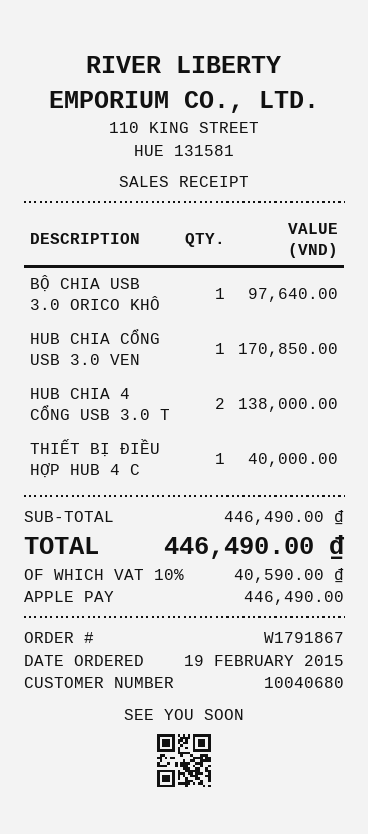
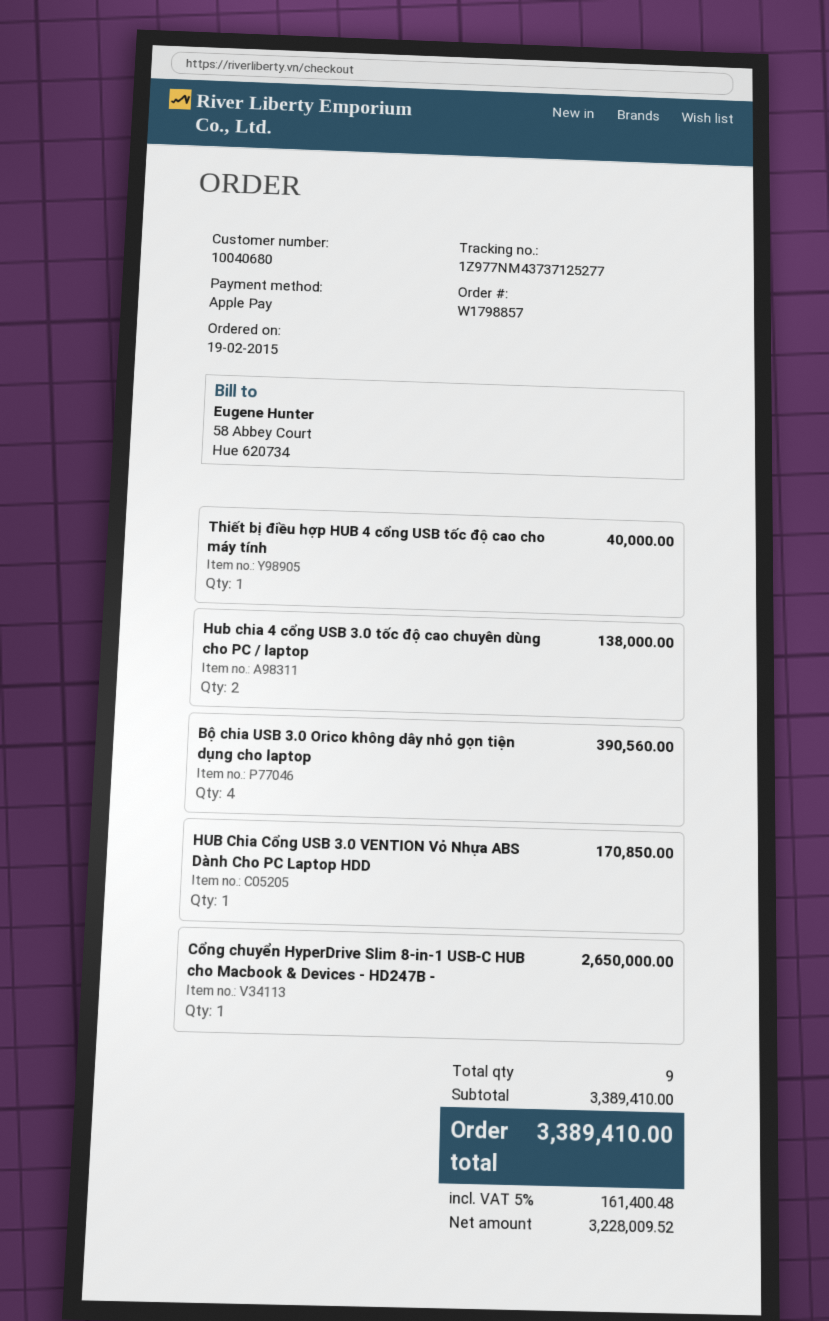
order number: W1791867 -> W1798857
BỘ CHIA USB 3.0 ORICO KHÔ: 1 for 97640.00 -> 4 for 390560.00
Cổng chuyển HyperDrive Slim 8-in-1 USB-C HUB cho Macbook & Devices - HD247B -: none -> 1 for 2650000.00
subtotal: 446490.00 -> 3389410.00
tax: 10% = 40590.00 -> 5% = 161400.48
total: 446490.00 -> 3389410.00

